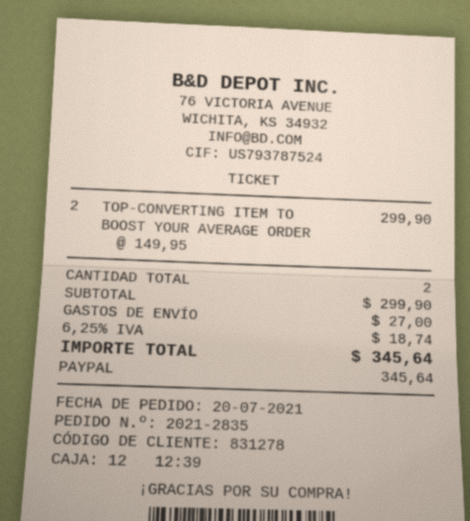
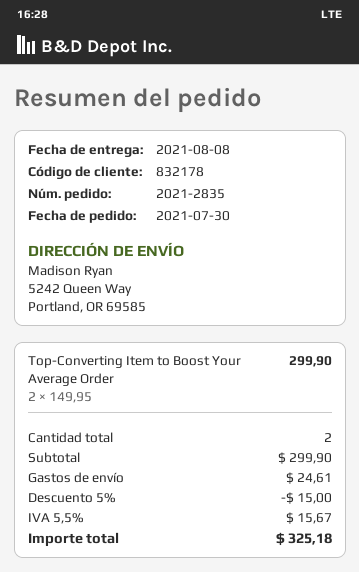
order date: 2021-07-20 -> 2021-07-30
customer number: 831278 -> 832178
discount: none -> 5% = 15.00
shipping: 27.00 -> 24.61
tax: 6.25% = 18.74 -> 5.5% = 15.67
total: 345.64 -> 325.18

